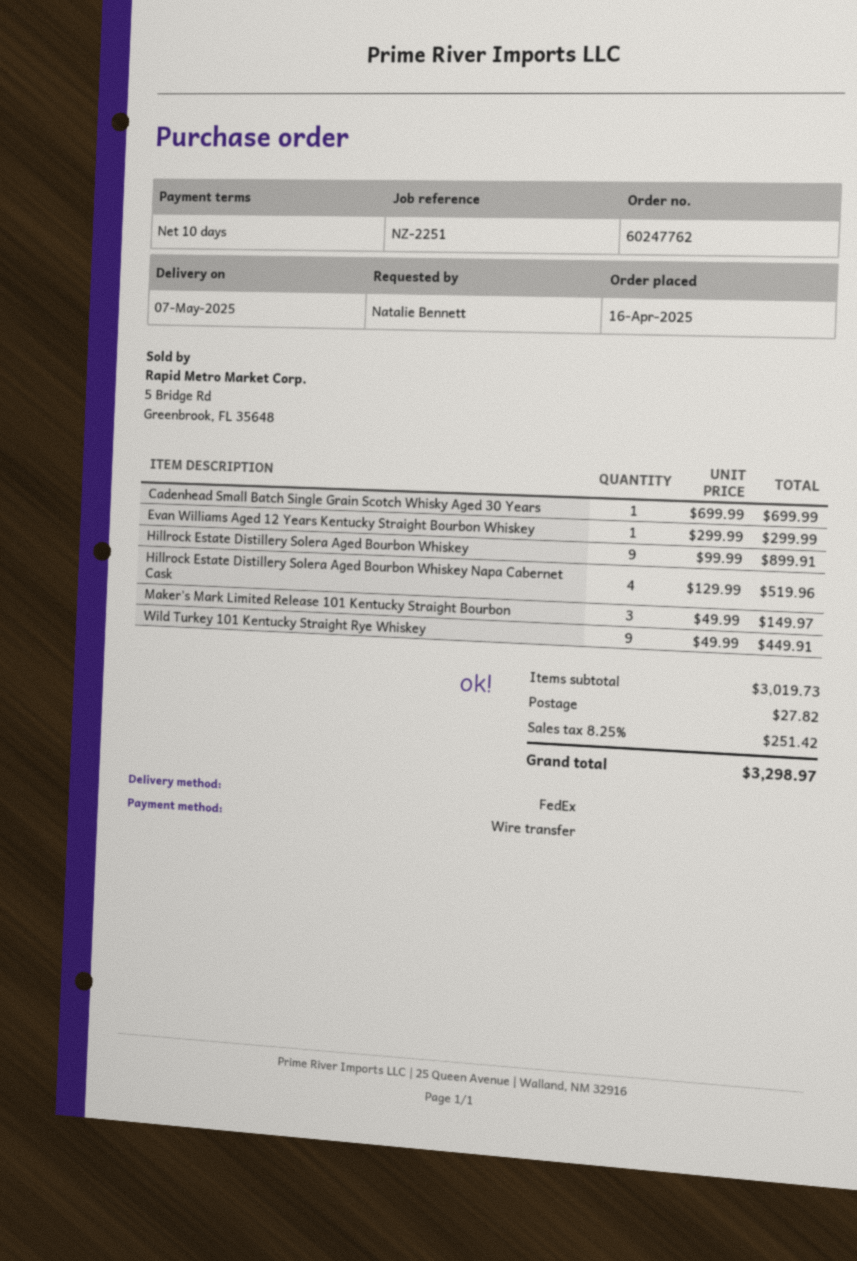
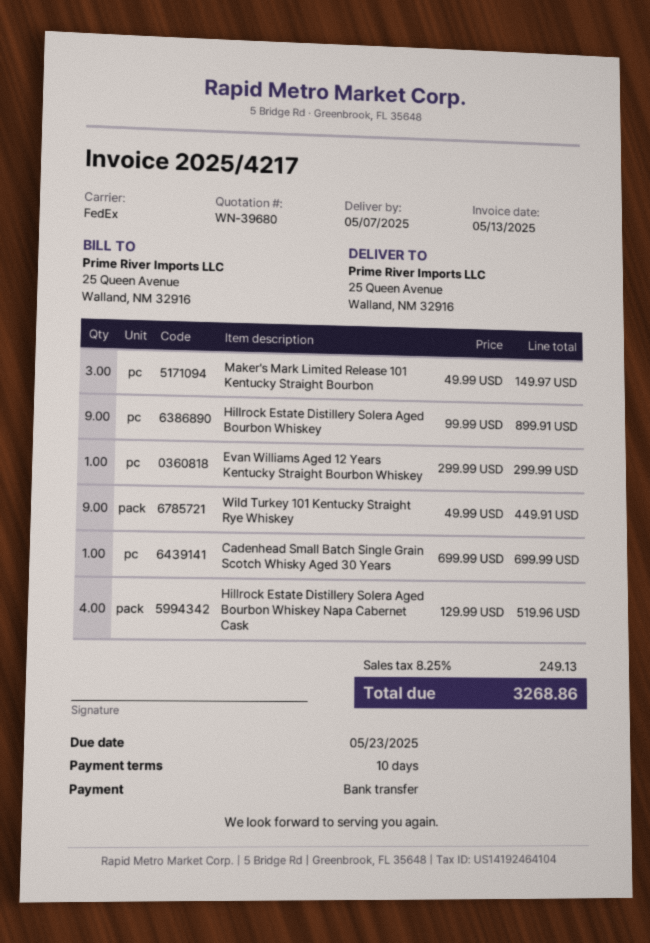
shipping: 27.82 -> none
tax: 8.25% = 251.42 -> 8.25% = 249.13
total: 3298.97 -> 3268.86

